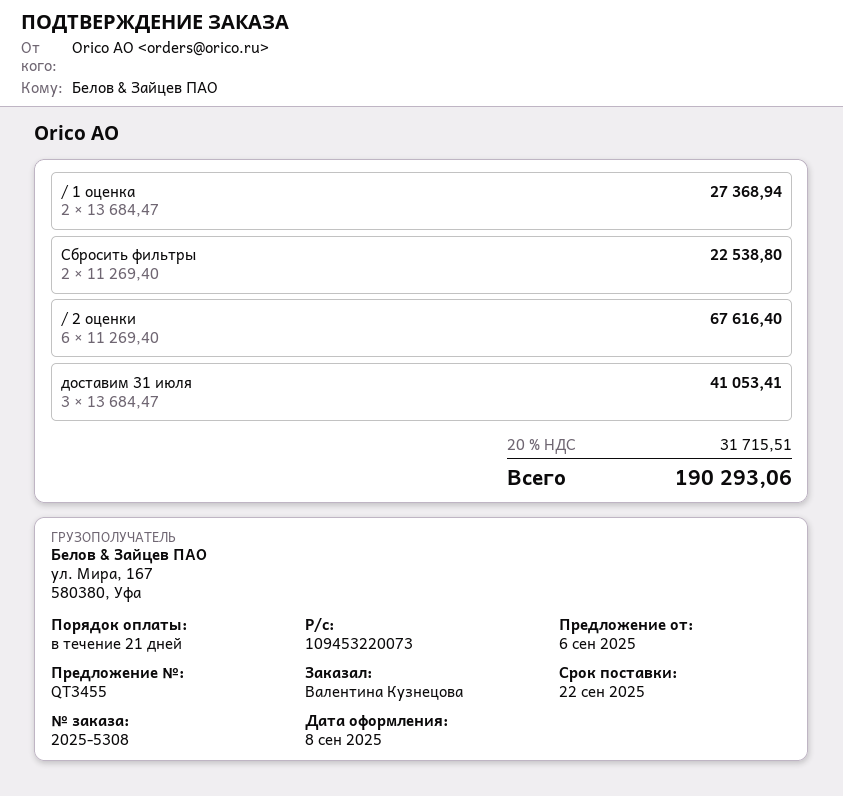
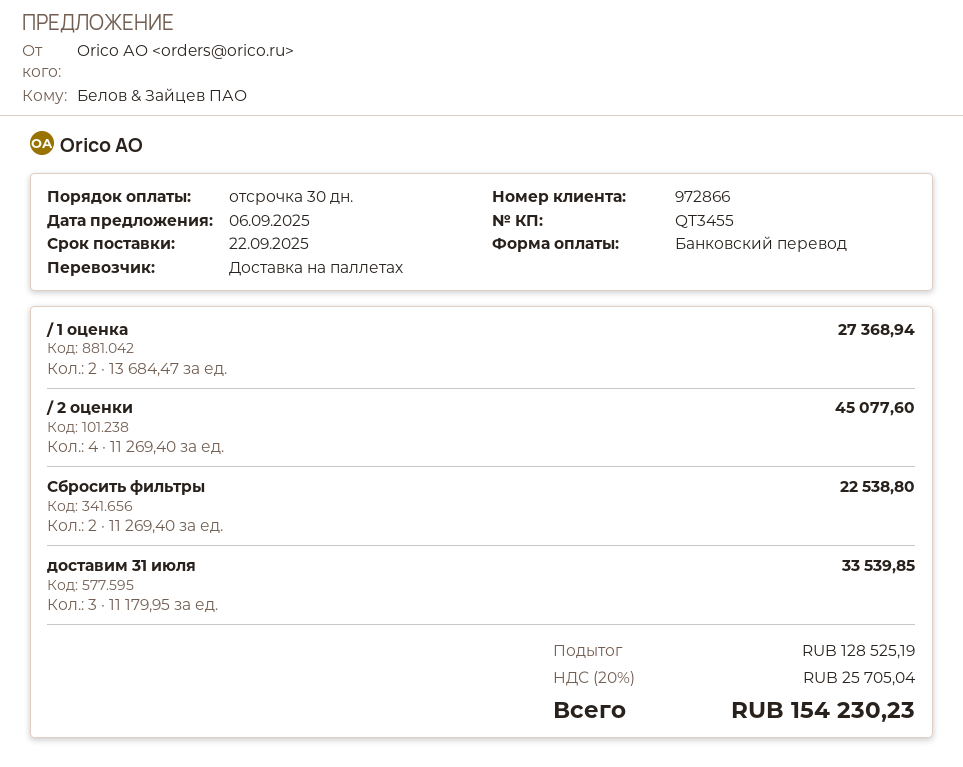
payment terms: 21 days -> 30 days
/ 2 оценки: 6 x 11269.40 = 67616.40 -> 4 x 11269.40 = 45077.60
доставим 31 июля: 3 x 13684.47 = 41053.41 -> 3 x 11179.95 = 33539.85
tax: 20% = 31715.51 -> 20% = 25705.04
total: 190293.06 -> 154230.23

